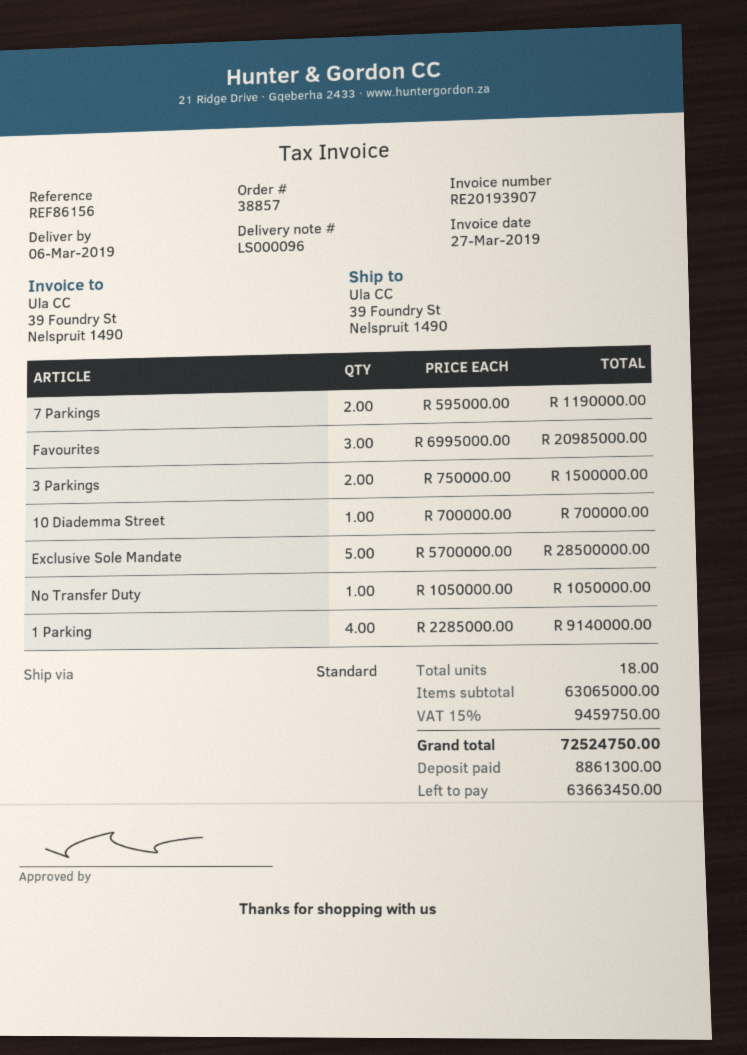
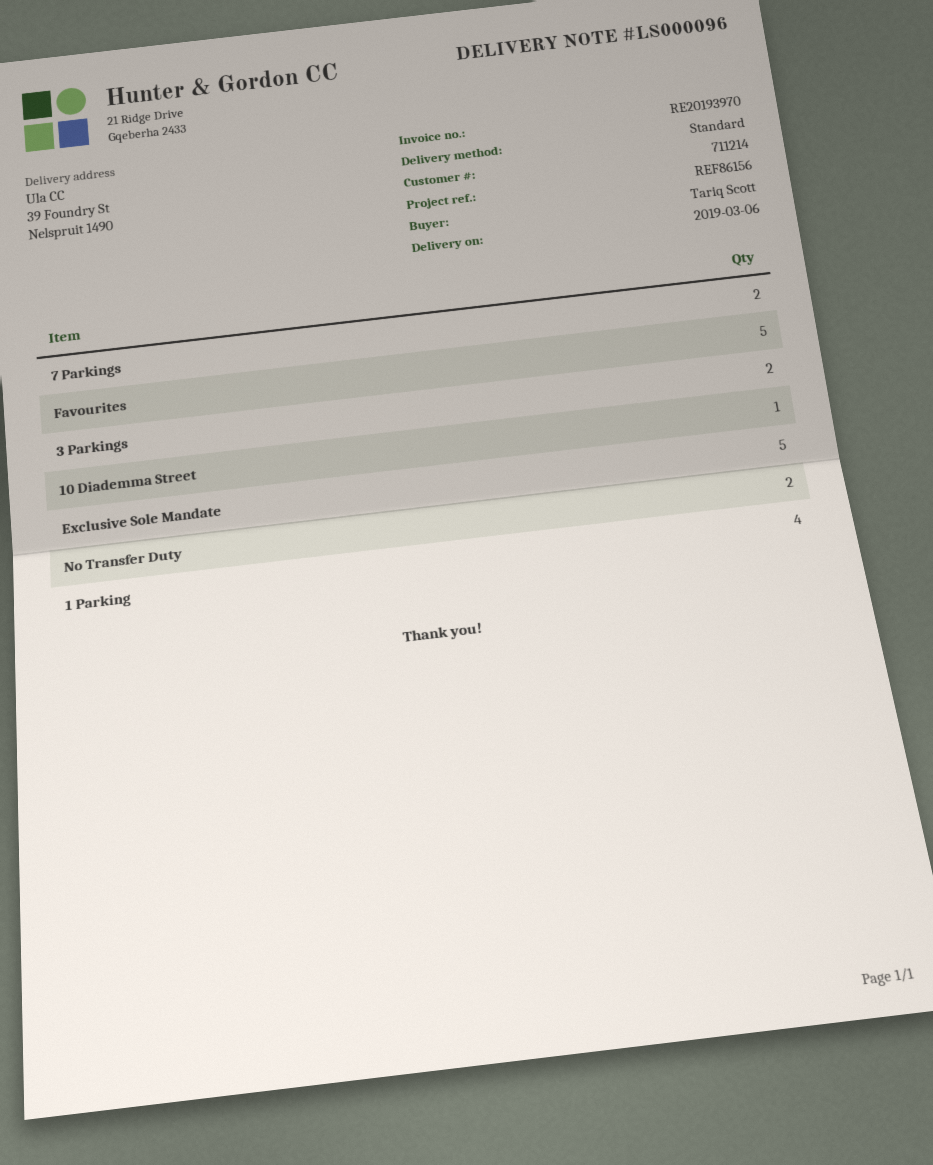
invoice number: RE20193907 -> RE20193970
Favourites: 3 -> 5
No Transfer Duty: 1 -> 2

